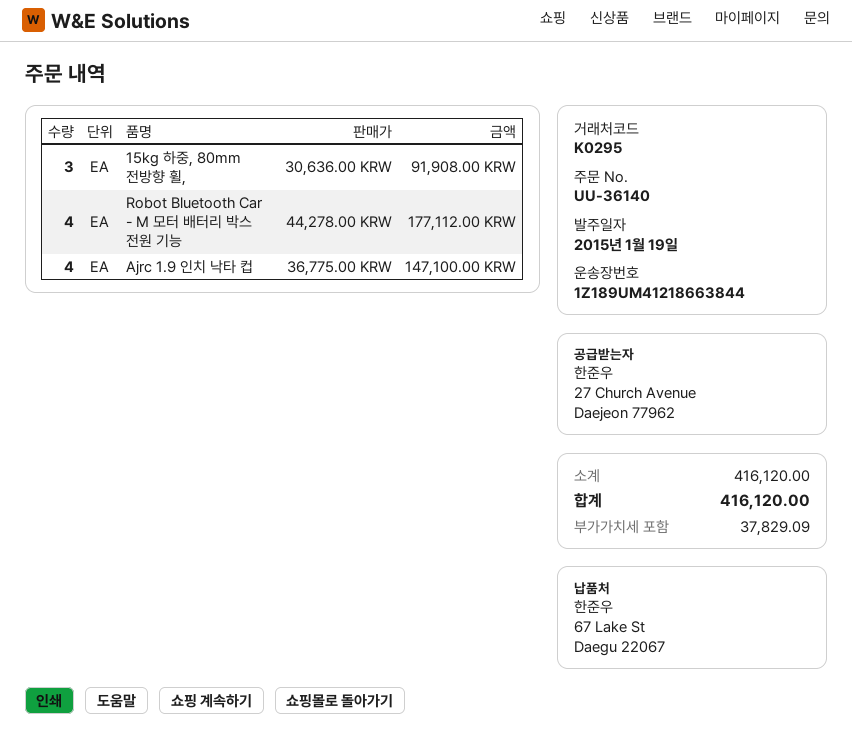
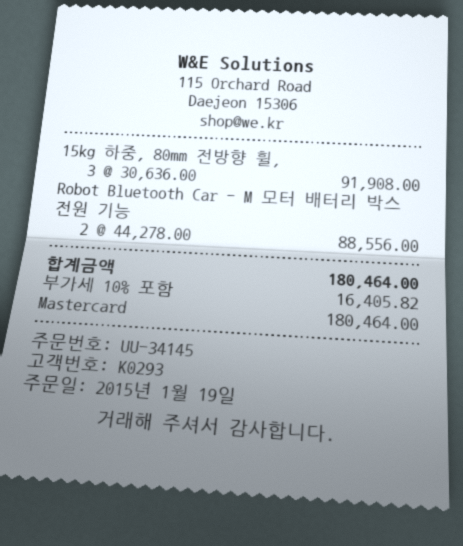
order number: UU-36140 -> UU-34145
customer number: K0295 -> K0293
Robot Bluetooth Car - M 모터 배터리 박스 전원 기능: 4 x 44278.00 = 177112.00 -> 2 x 44278.00 = 88556.00
Ajrc 1.9 인치 낙타 컵: 4 x 36775.00 = 147100.00 -> none
tax: 37829.09 -> 16405.82
total: 416120.00 -> 180464.00

